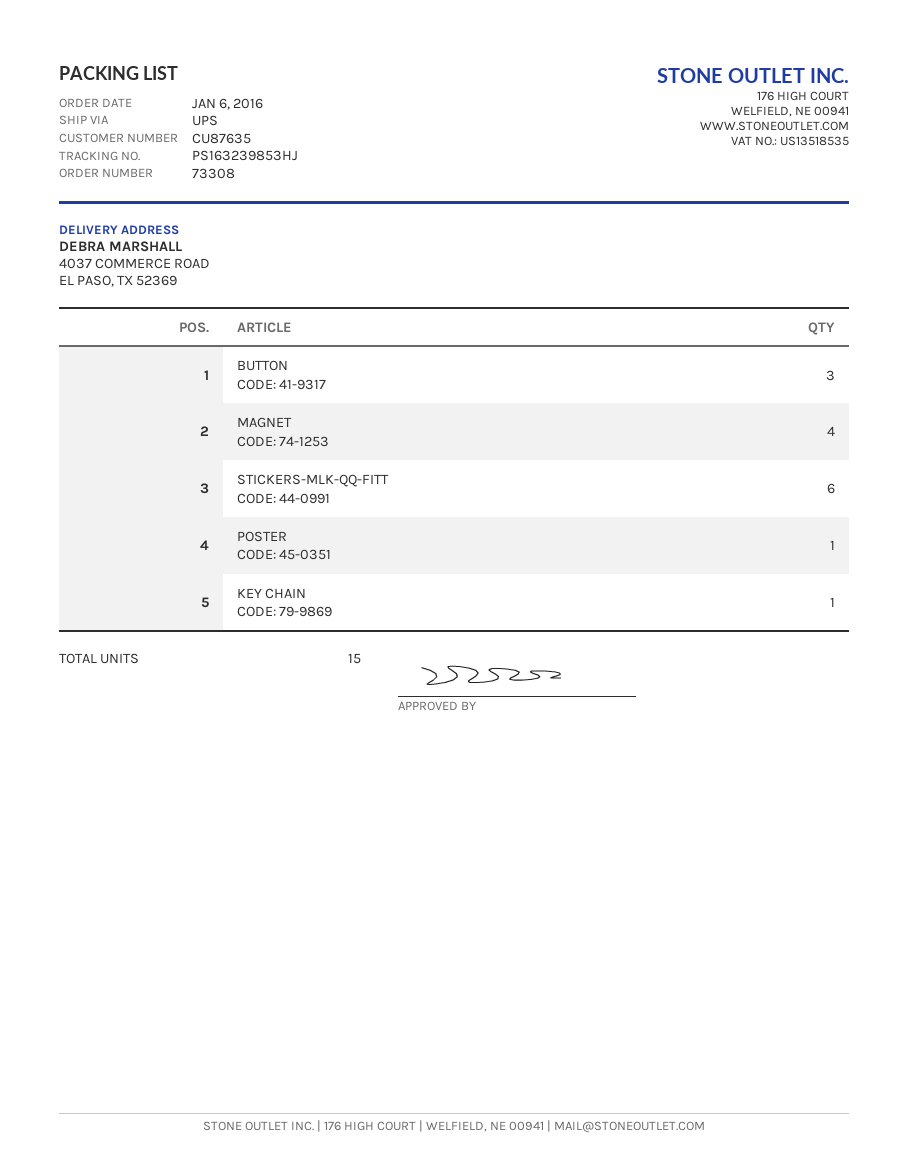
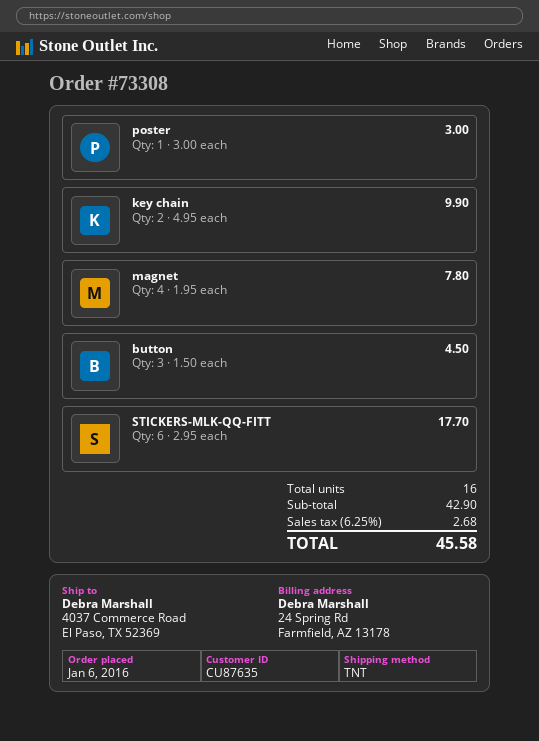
shipping method: UPS -> TNT
KEY CHAIN: 1 -> 2
total quantity: 15 -> 16

